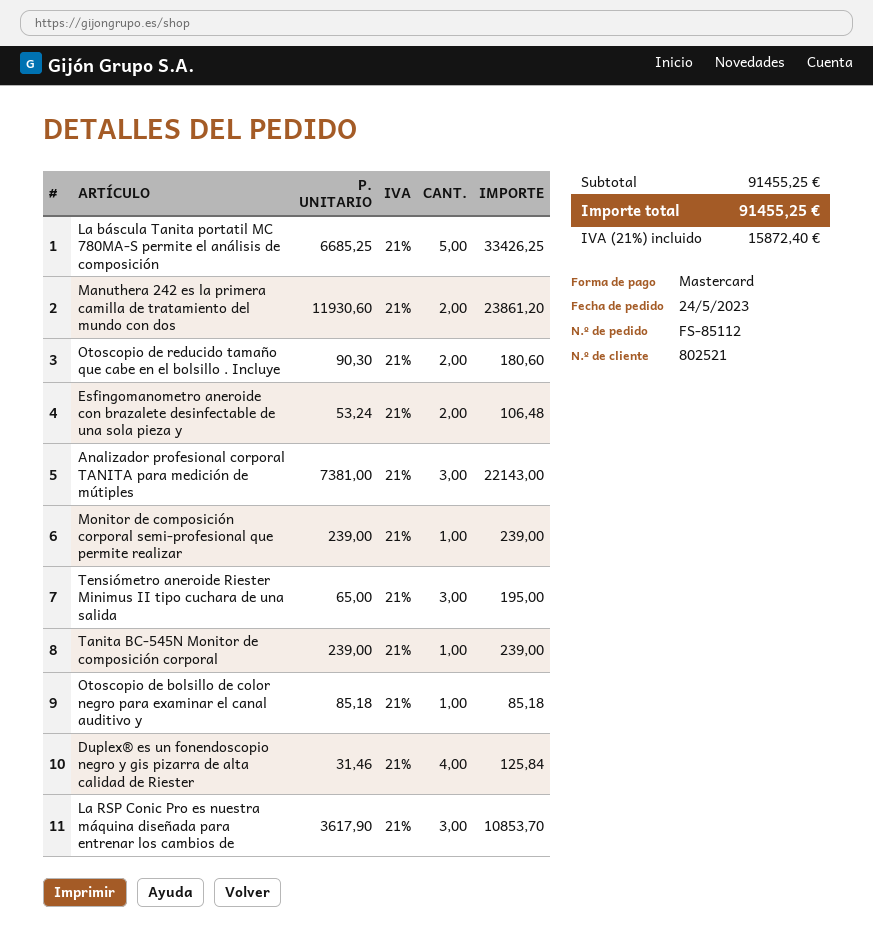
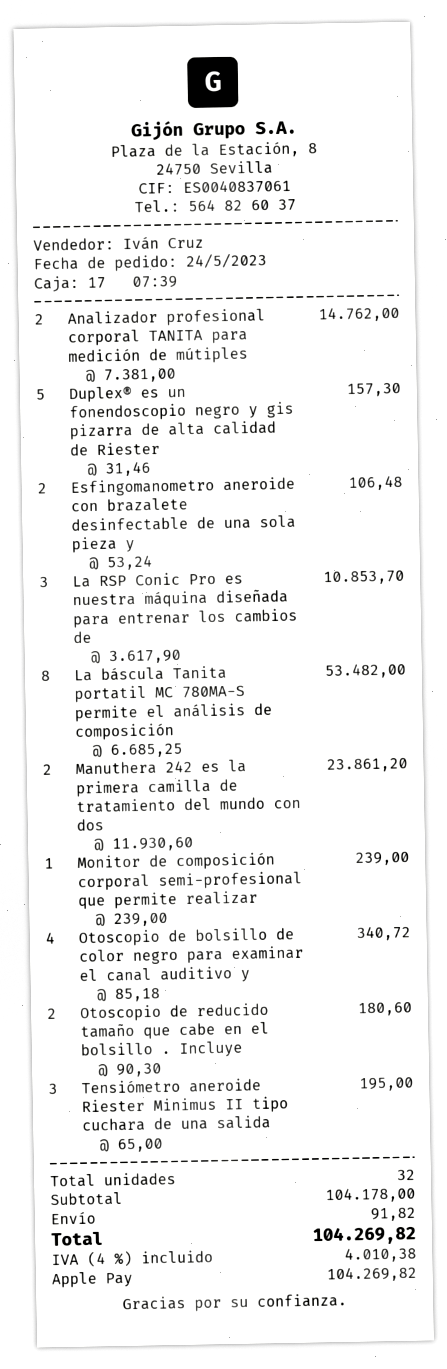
payment method: Mastercard -> Apple Pay
La báscula Tanita portatil MC 780MA-S permite el análisis de composición: 5 x 6685.25 = 33426.25 -> 8 x 6685.25 = 53482.00
Analizador profesional corporal TANITA para medición de mútiples: 3 x 7381.00 = 22143.00 -> 2 x 7381.00 = 14762.00
Tanita BC-545N Monitor de composición corporal: 1 x 239.00 = 239.00 -> none
Otoscopio de bolsillo de color negro para examinar el canal auditivo y: 1 x 85.18 = 85.18 -> 4 x 85.18 = 340.72
Duplex® es un fonendoscopio negro y gis pizarra de alta calidad de Riester: 4 x 31.46 = 125.84 -> 5 x 31.46 = 157.30
subtotal: 91455.25 -> 104178.00
shipping: none -> 91.82
tax: 21% = 15872.40 -> 4% = 4010.38
total: 91455.25 -> 104269.82

